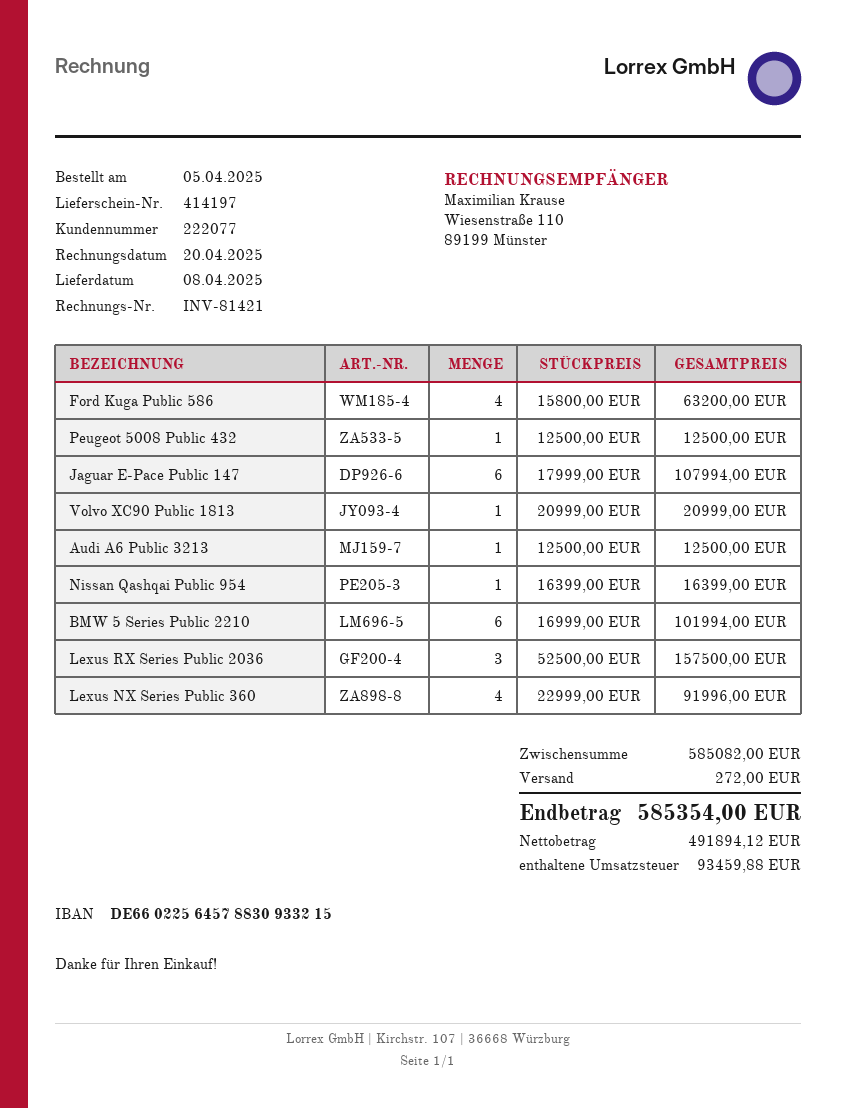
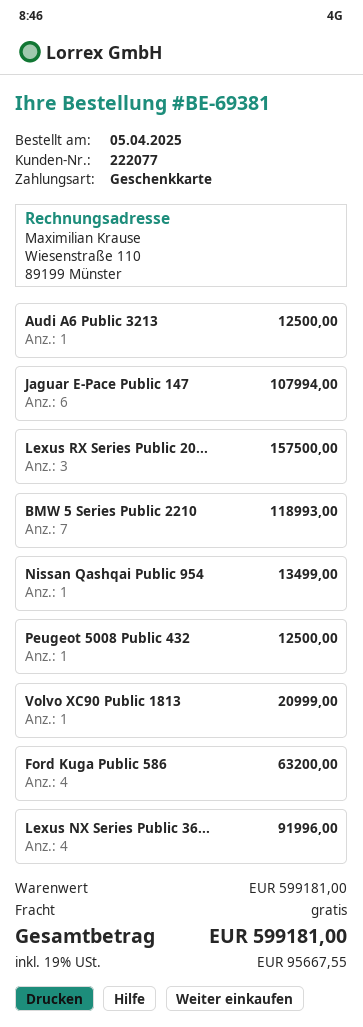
Nissan Qashqai Public 954: 1 for 16399.00 -> 1 for 13499.00
BMW 5 Series Public 2210: 6 for 101994.00 -> 7 for 118993.00
subtotal: 585082.00 -> 599181.00
shipping: 272.00 -> 0.00
tax: 93459.88 -> 95667.55
total: 585354.00 -> 599181.00

